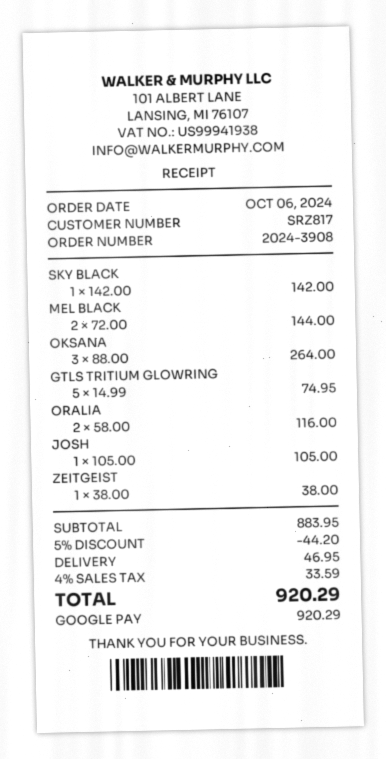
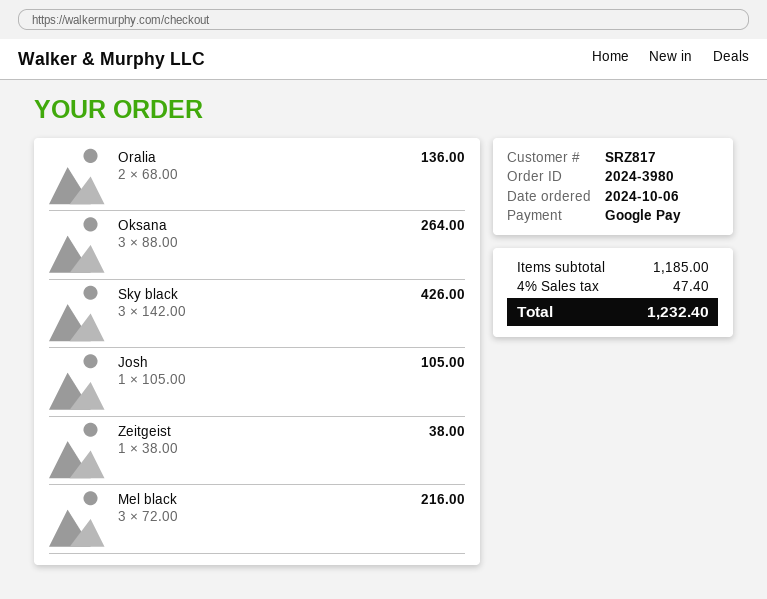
order number: 2024-3908 -> 2024-3980
SKY BLACK: 1 x 142.00 = 142.00 -> 3 x 142.00 = 426.00
MEL BLACK: 2 x 72.00 = 144.00 -> 3 x 72.00 = 216.00
GTLS TRITIUM GLOWRING: 5 x 14.99 = 74.95 -> none
ORALIA: 2 x 58.00 = 116.00 -> 2 x 68.00 = 136.00
subtotal: 883.95 -> 1185.00
discount: 5% = 44.20 -> none
shipping: 46.95 -> none
tax: 4% = 33.59 -> 4% = 47.40
total: 920.29 -> 1232.40

